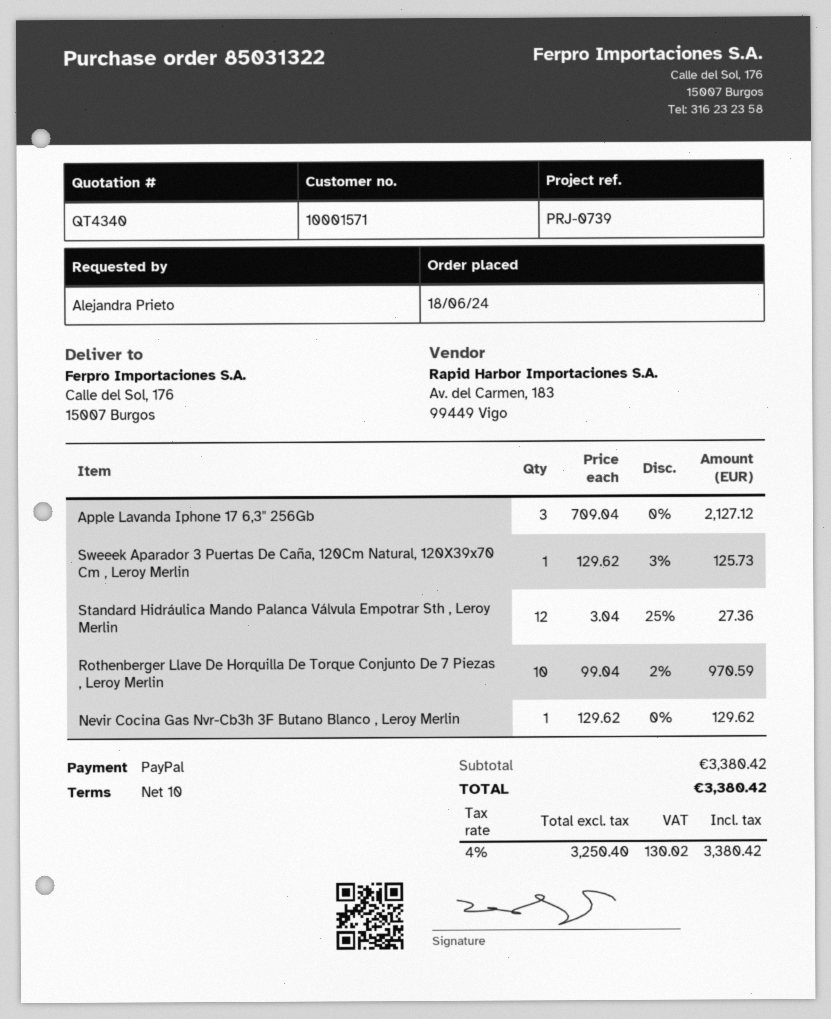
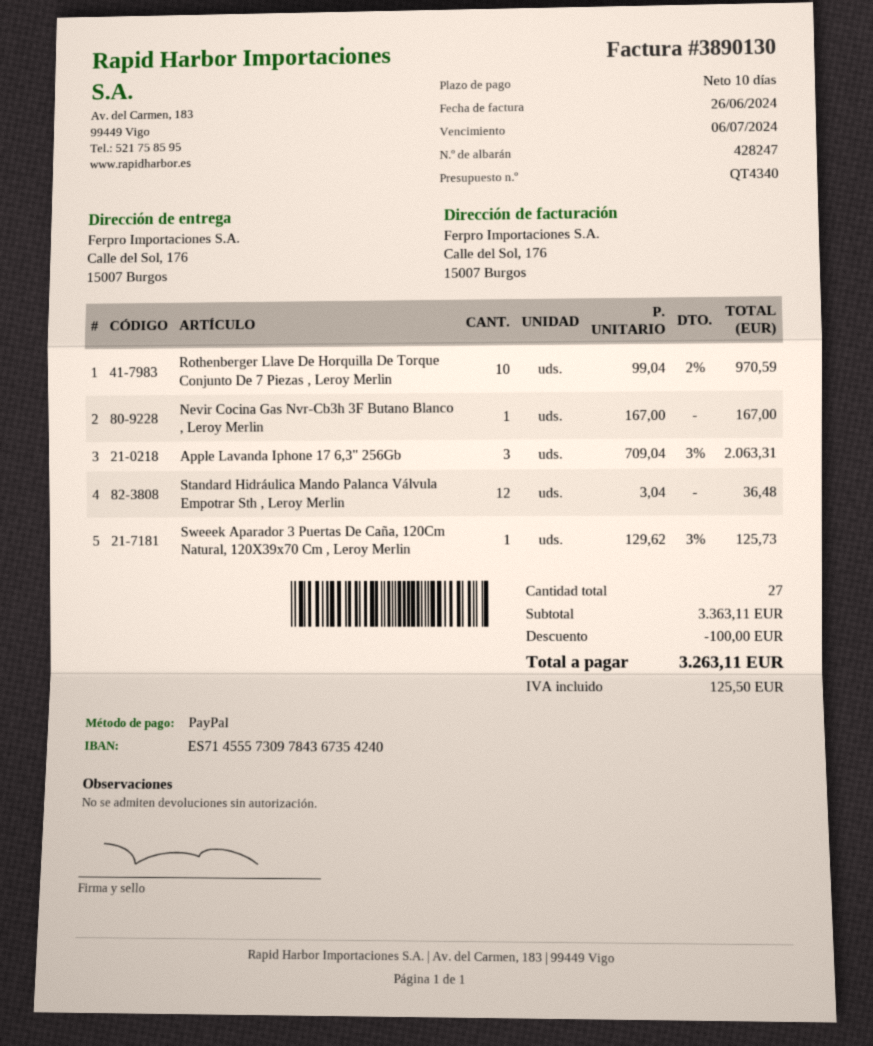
Apple Lavanda Iphone 17 6,3" 256Gb: 3 x 709.04 = 2127.12 -> 3 x 709.04 - 3% = 2063.31
Standard Hidráulica Mando Palanca Válvula Empotrar Sth , Leroy Merlin: 12 x 3.04 - 25% = 27.36 -> 12 x 3.04 = 36.48
Nevir Cocina Gas Nvr-Cb3h 3F Butano Blanco , Leroy Merlin: 1 x 129.62 = 129.62 -> 1 x 167.00 = 167.00
subtotal: 3380.42 -> 3363.11
discount: none -> 100.00
tax: 130.02 -> 125.50
total: 3380.42 -> 3263.11

